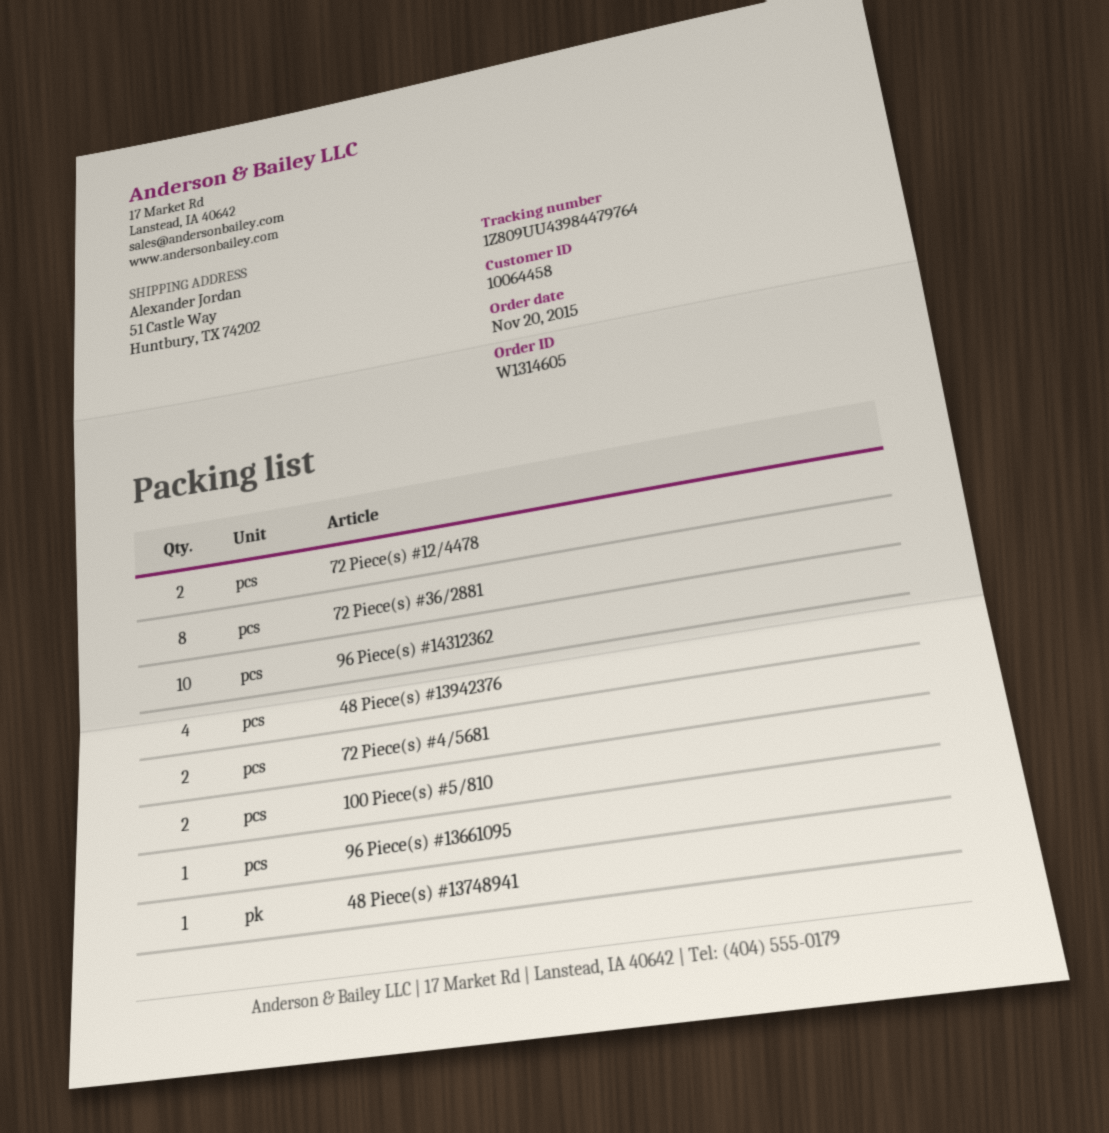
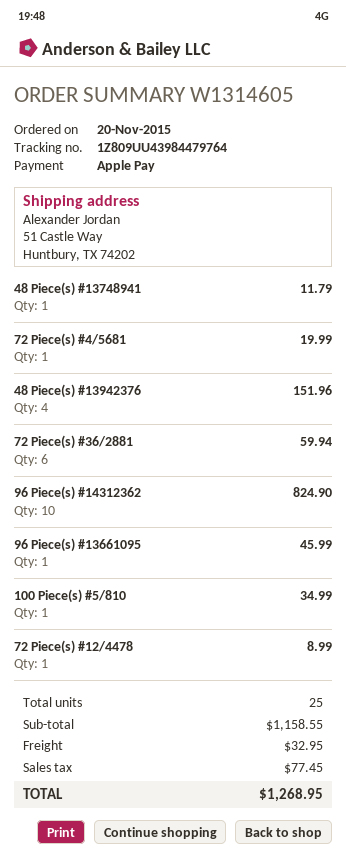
72 Piece(s) #12/4478: 2 -> 1
72 Piece(s) #36/2881: 8 -> 6
72 Piece(s) #4/5681: 2 -> 1
100 Piece(s) #5/810: 2 -> 1

